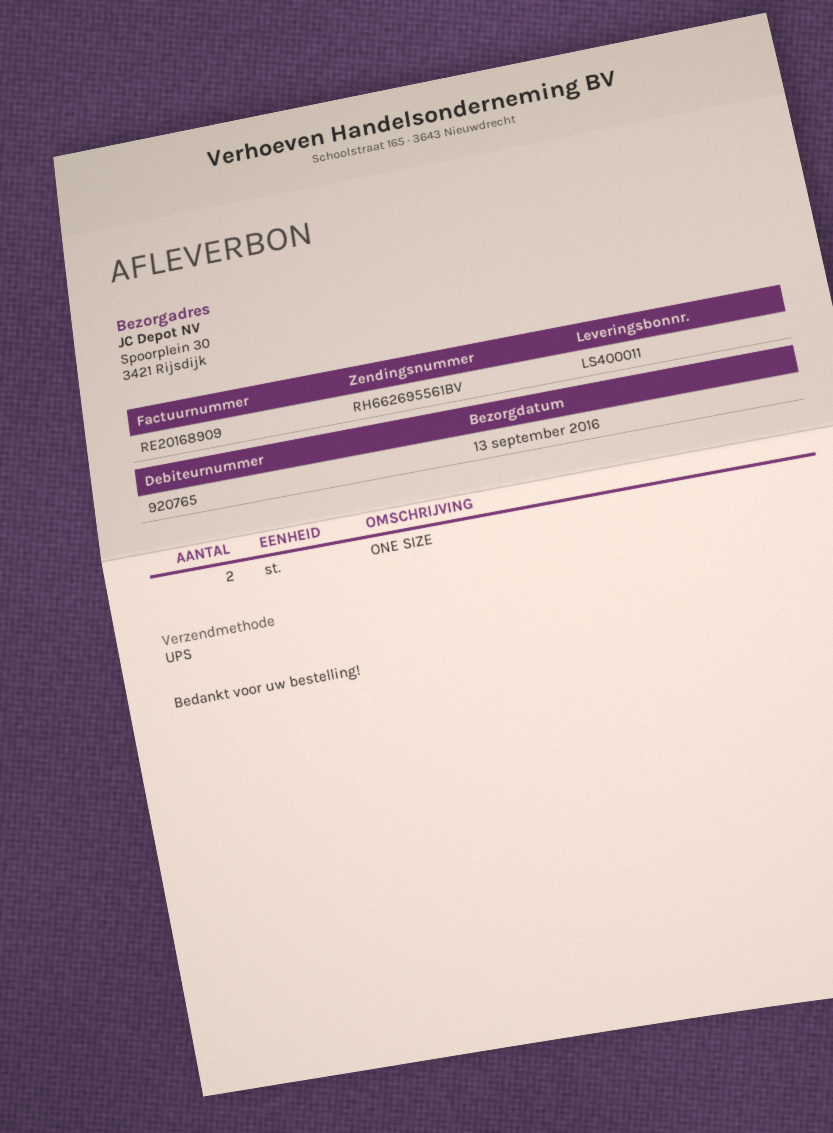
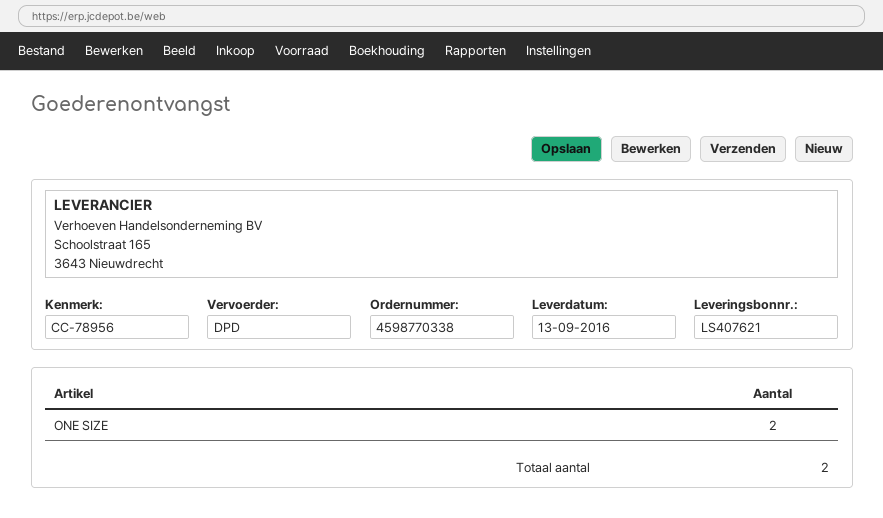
delivery note number: LS400011 -> LS407621
shipping method: UPS -> DPD

